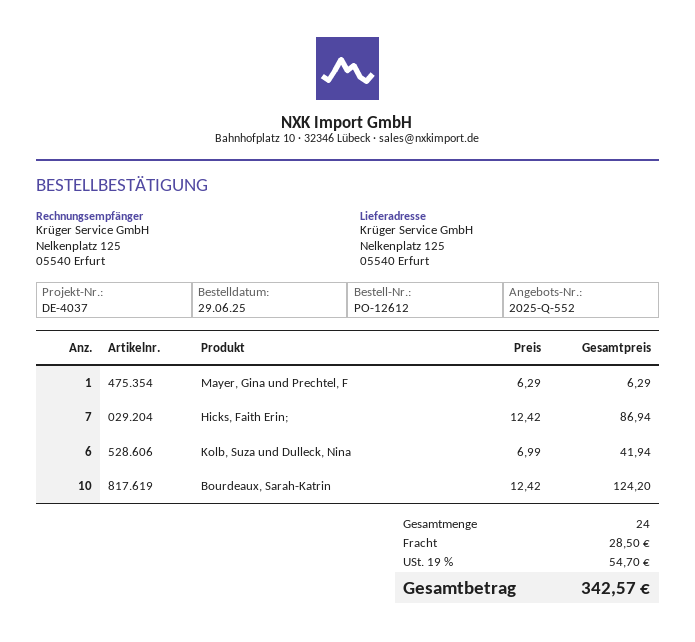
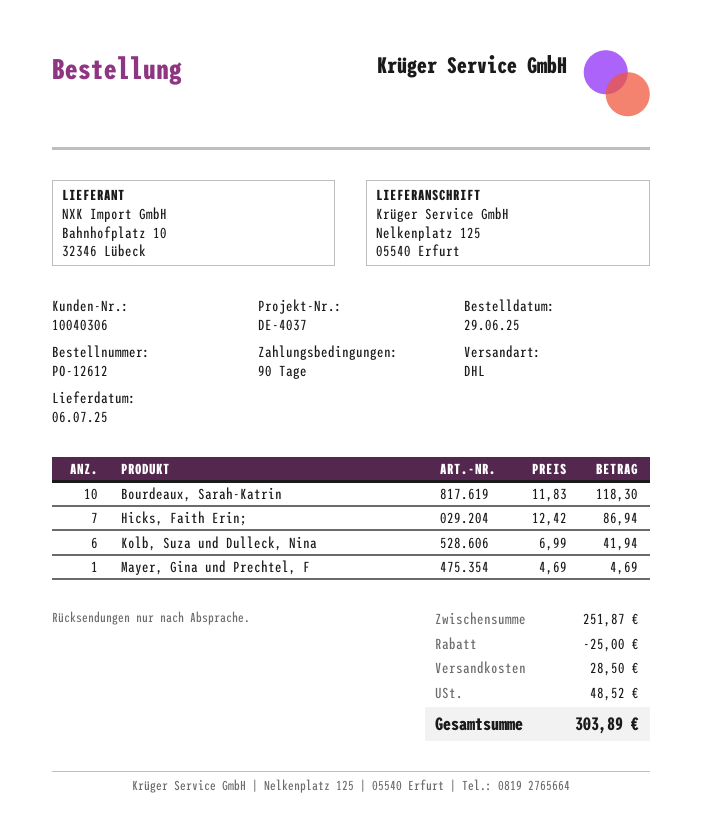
Mayer, Gina und Prechtel, F: 1 x 6.29 = 6.29 -> 1 x 4.69 = 4.69
Bourdeaux, Sarah-Katrin: 10 x 12.42 = 124.20 -> 10 x 11.83 = 118.30
discount: none -> 25.00
tax: 54.70 -> 48.52
total: 342.57 -> 303.89

